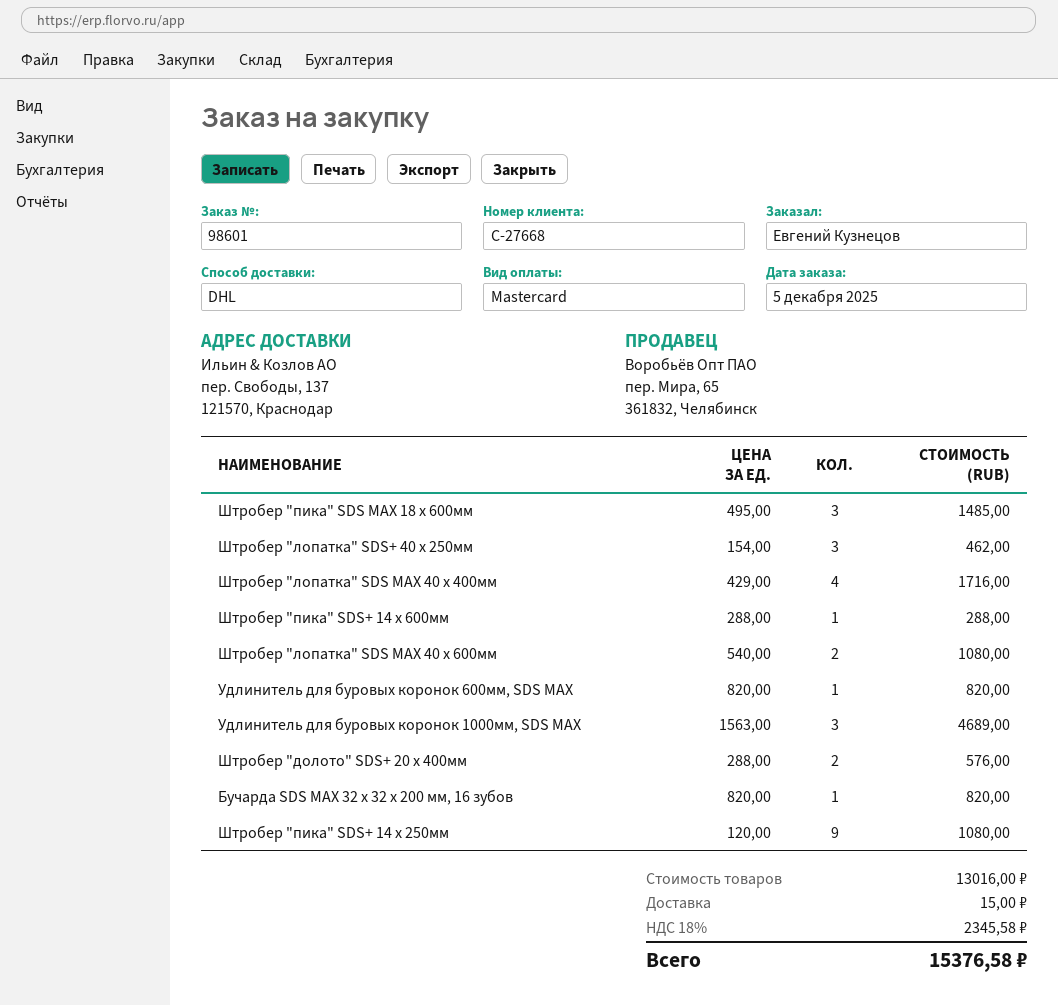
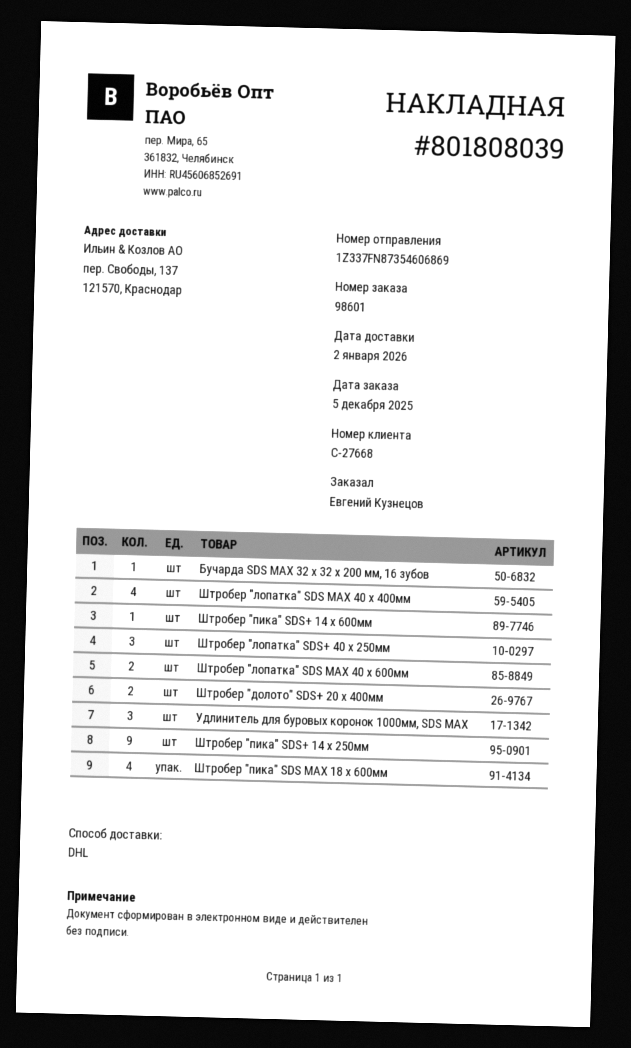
Штробер "пика" SDS МАХ 18 х 600мм: 3 -> 4
Удлинитель для буровых коронок 600мм, SDS МАХ: 1 -> none

